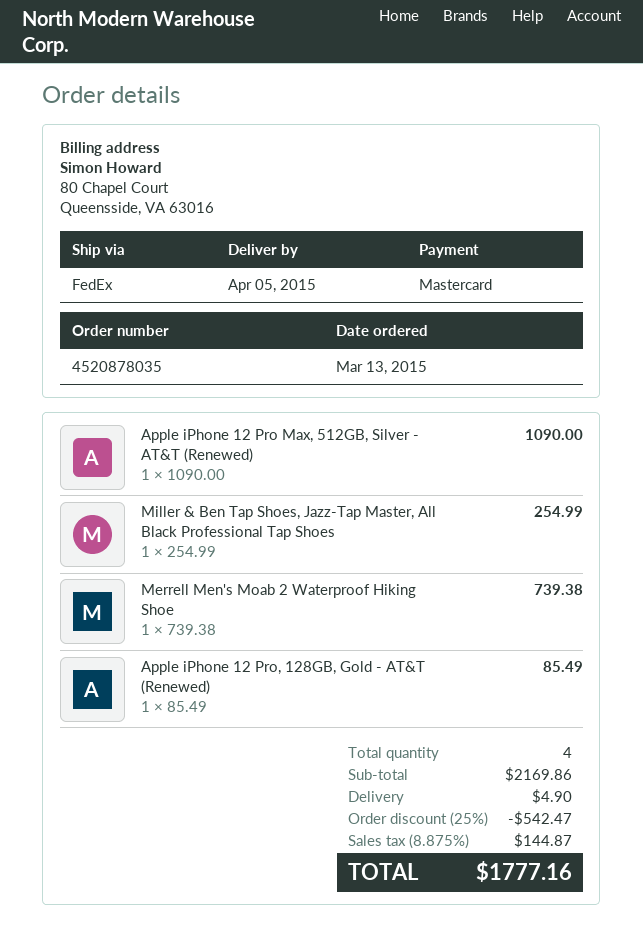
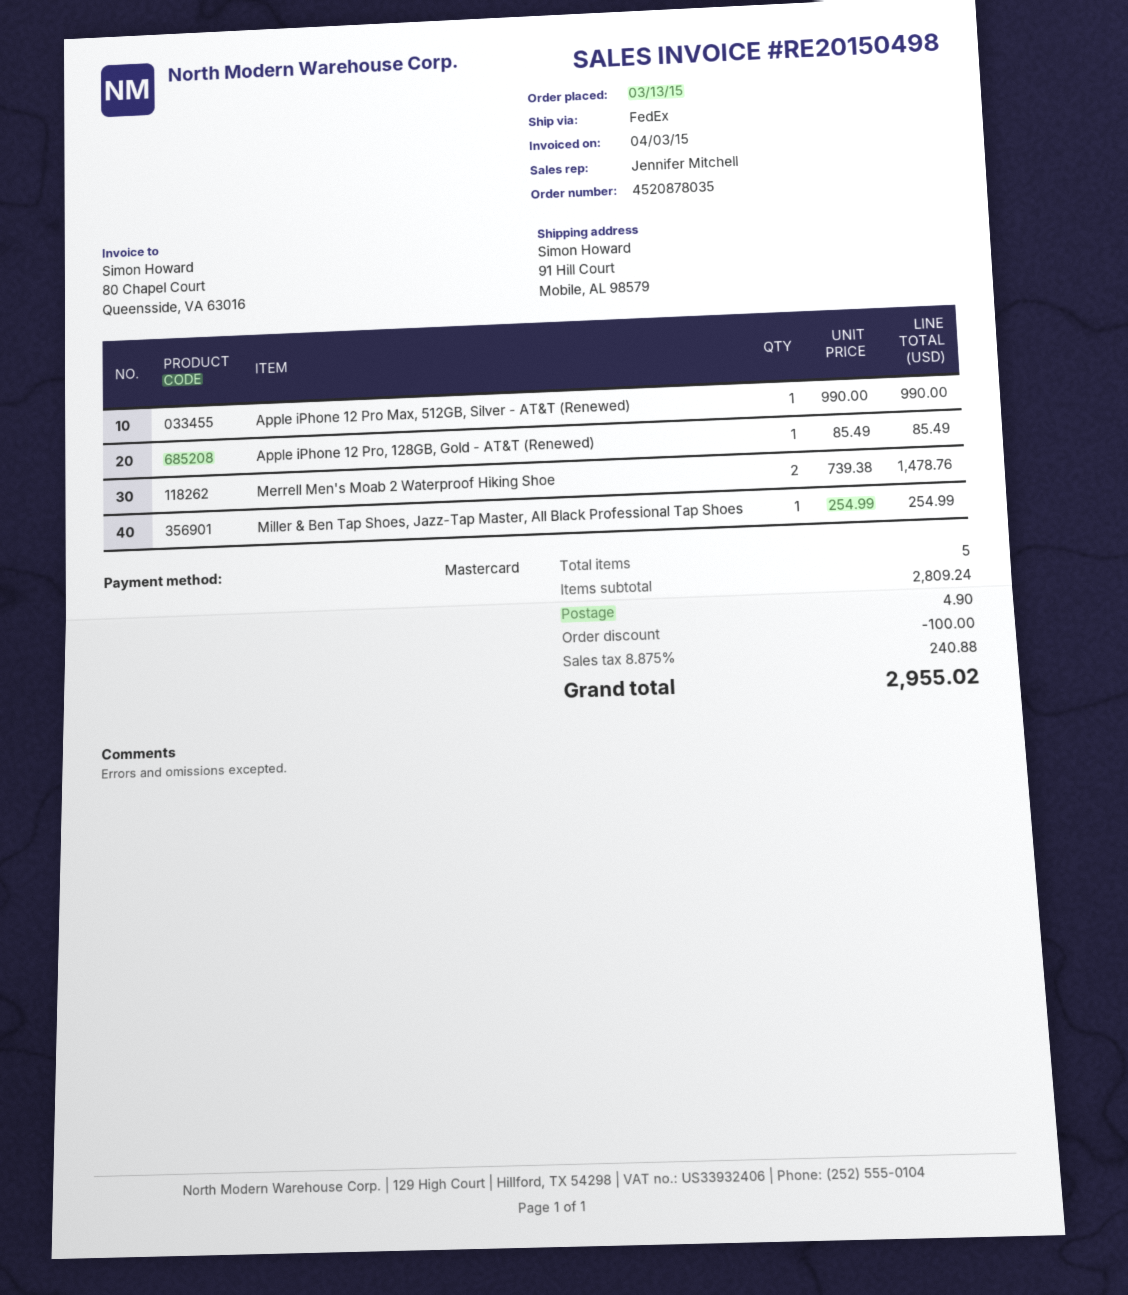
Apple iPhone 12 Pro Max, 512GB, Silver - AT&T (Renewed): 1 x 1090.00 = 1090.00 -> 1 x 990.00 = 990.00
Merrell Men's Moab 2 Waterproof Hiking Shoe: 1 x 739.38 = 739.38 -> 2 x 739.38 = 1478.76
total quantity: 4 -> 5
subtotal: 2169.86 -> 2809.24
discount: 542.47 -> 100.00
tax: 8.875% = 144.87 -> 8.875% = 240.88
total: 1777.16 -> 2955.02

